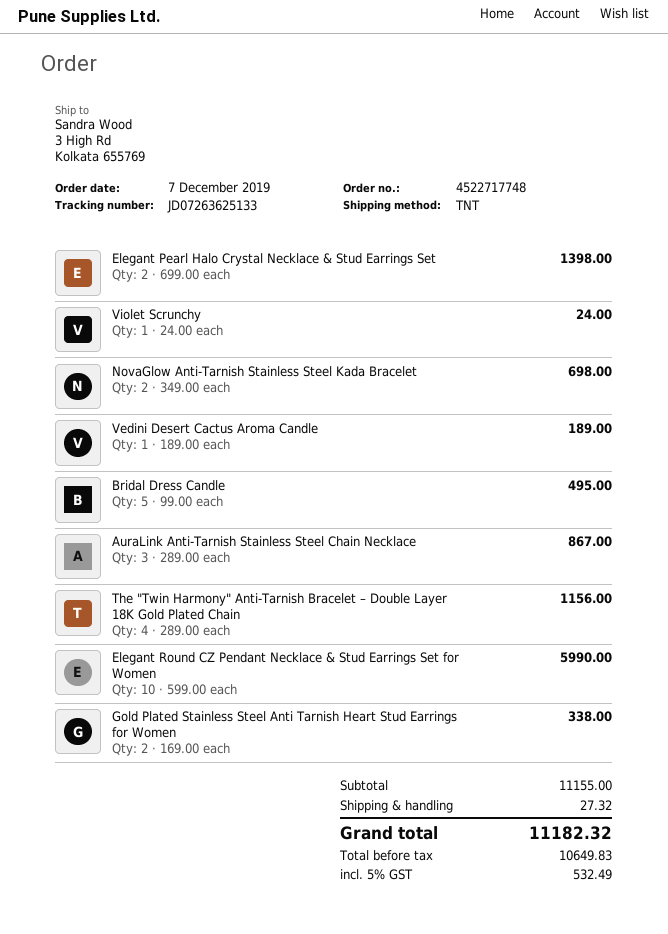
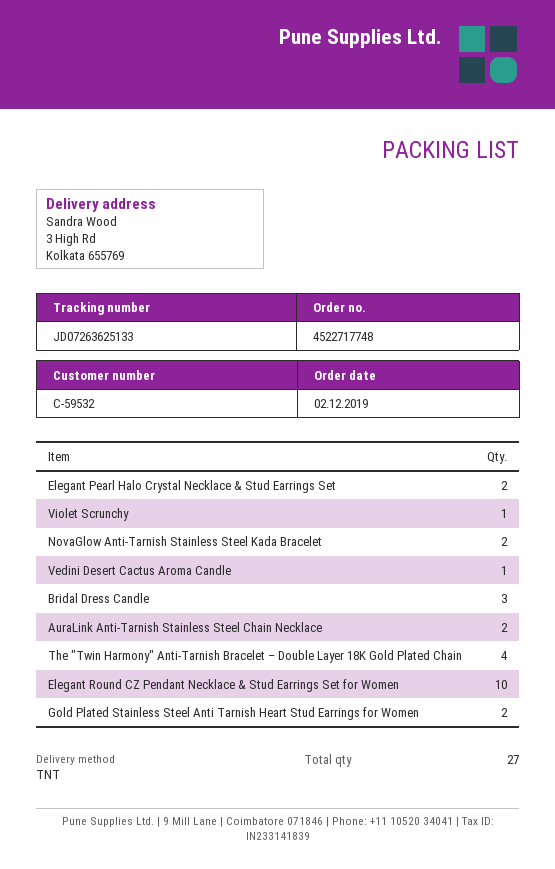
order date: 2019-12-07 -> 2019-12-02
Bridal Dress Candle: 5 -> 3
AuraLink Anti-Tarnish Stainless Steel Chain Necklace: 3 -> 2

